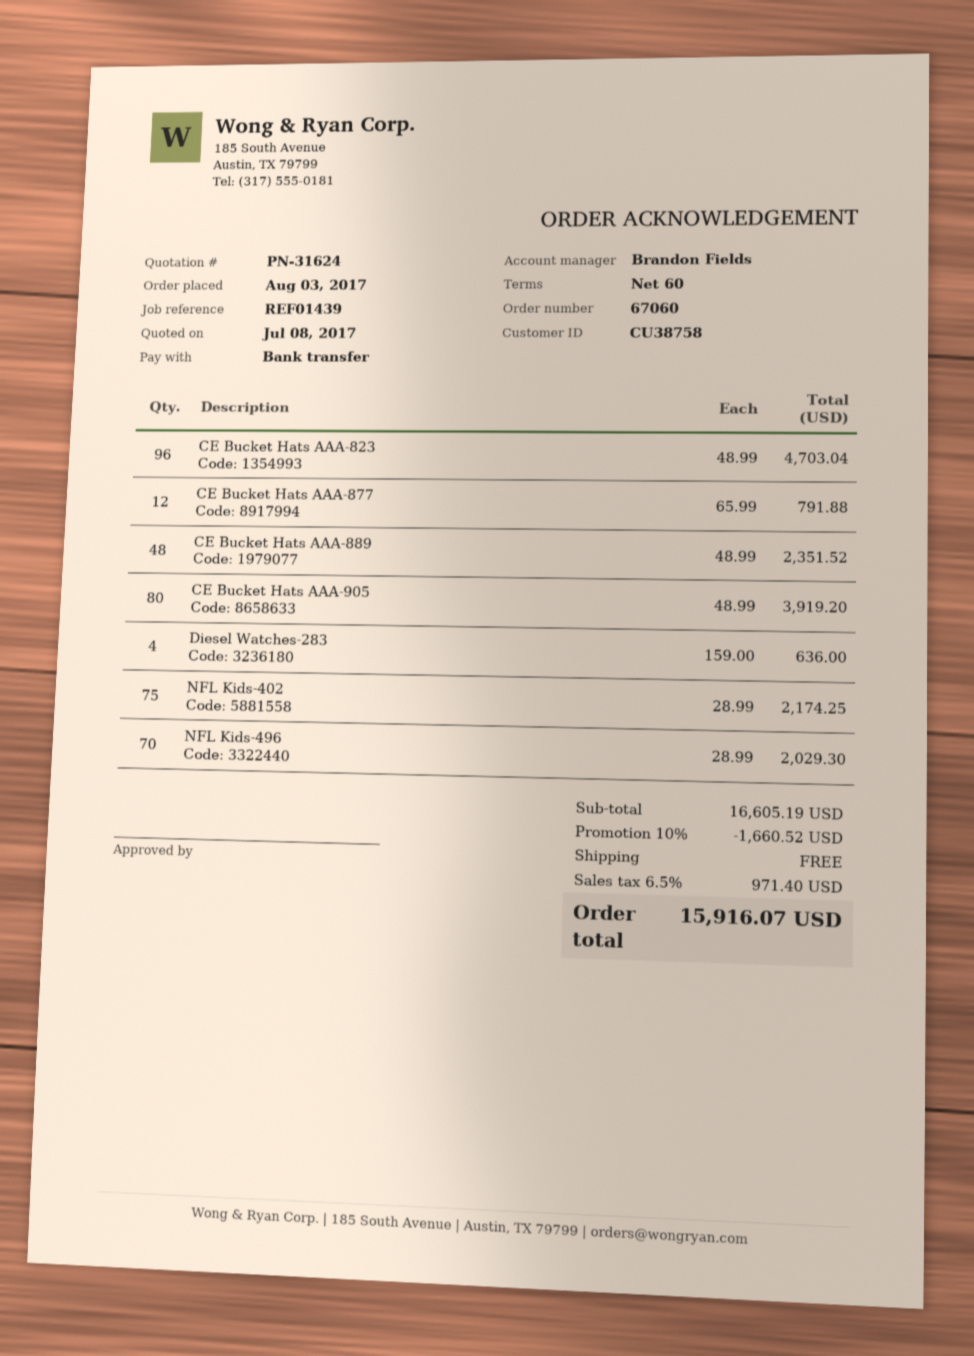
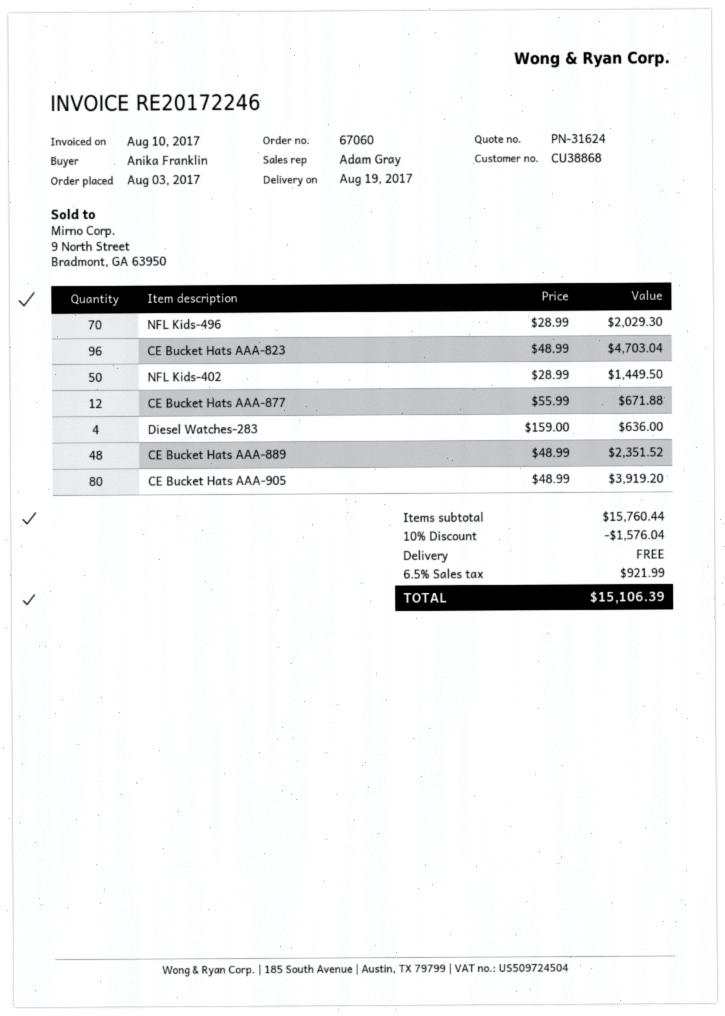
customer number: CU38758 -> CU38868
sales rep: Brandon Fields -> Adam Gray
CE Bucket Hats AAA-877: 12 x 65.99 = 791.88 -> 12 x 55.99 = 671.88
NFL Kids-402: 75 x 28.99 = 2174.25 -> 50 x 28.99 = 1449.50
subtotal: 16605.19 -> 15760.44
discount: 10% = 1660.52 -> 10% = 1576.04
tax: 6.5% = 971.40 -> 6.5% = 921.99
total: 15916.07 -> 15106.39

